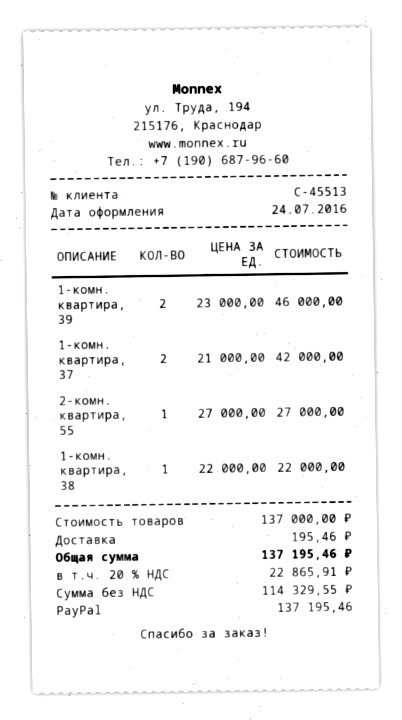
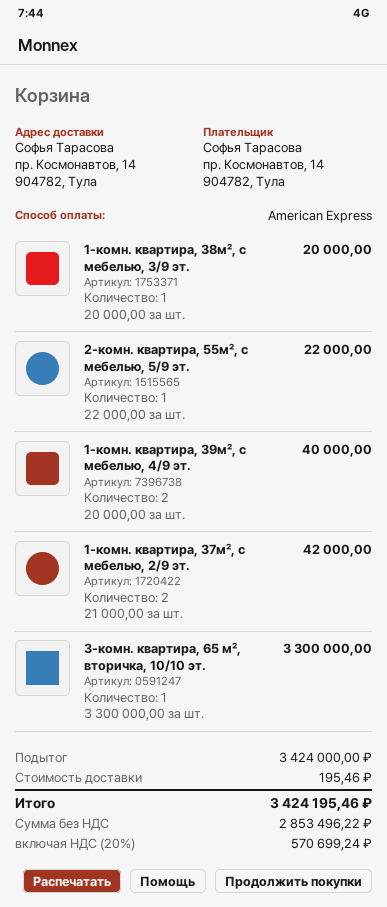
payment method: PayPal -> American Express
1-комн. квартира, 39: 2 x 23000.00 = 46000.00 -> 2 x 20000.00 = 40000.00
2-комн. квартира, 55: 1 x 27000.00 = 27000.00 -> 1 x 22000.00 = 22000.00
1-комн. квартира, 38: 1 x 22000.00 = 22000.00 -> 1 x 20000.00 = 20000.00
3-комн. квартира, 65 м², вторичка, 10/10 эт.: none -> 1 x 3300000.00 = 3300000.00
subtotal: 137000.00 -> 3424000.00
net: 114329.55 -> 2853496.22
tax: 20% = 22865.91 -> 20% = 570699.24
total: 137195.46 -> 3424195.46

